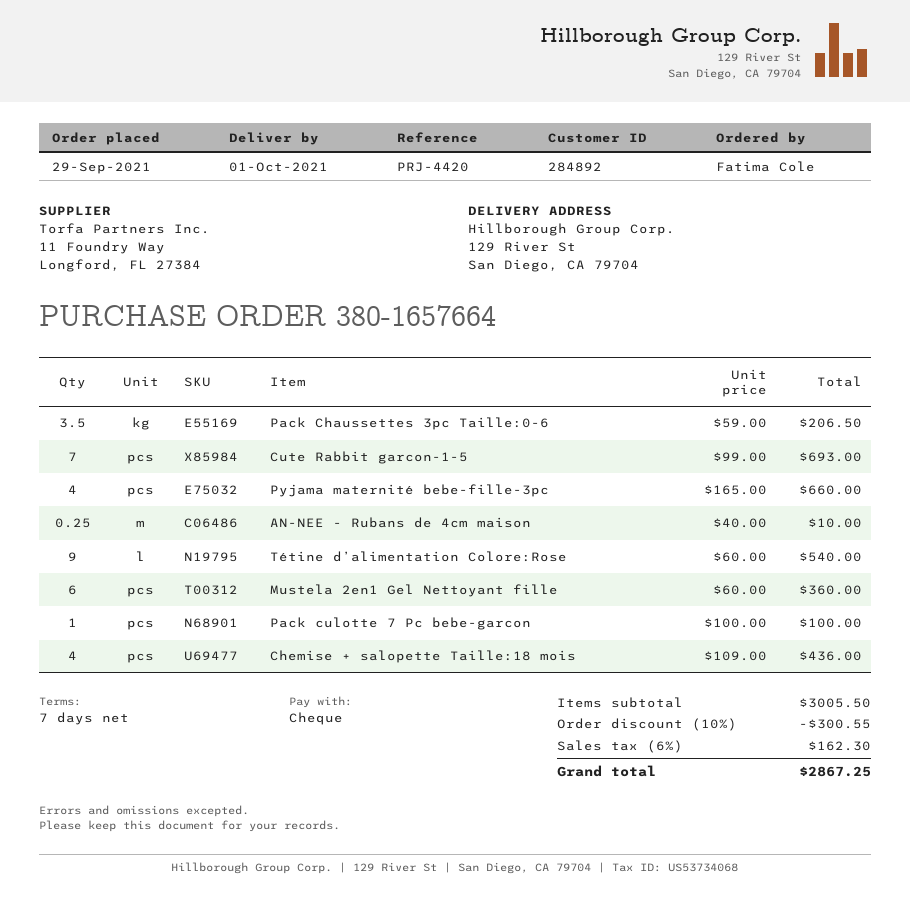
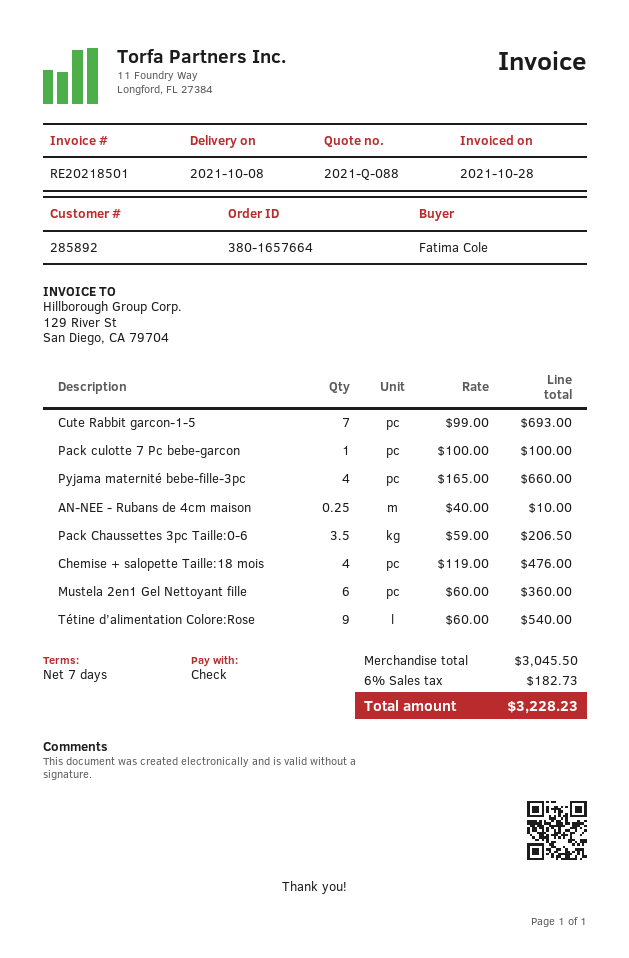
delivery date: 2021-10-01 -> 2021-10-08
customer number: 284892 -> 285892
Chemise + salopette Taille:18 mois: 4 x 109.00 = 436.00 -> 4 x 119.00 = 476.00
subtotal: 3005.50 -> 3045.50
discount: 10% = 300.55 -> none
tax: 6% = 162.30 -> 6% = 182.73
total: 2867.25 -> 3228.23

